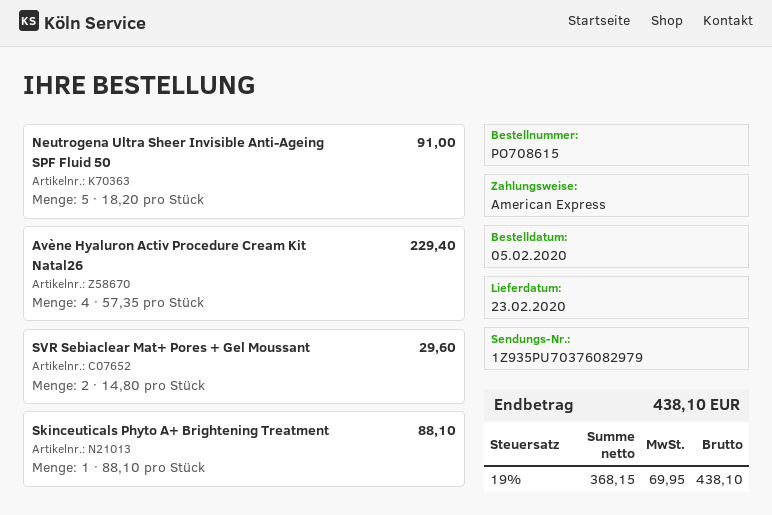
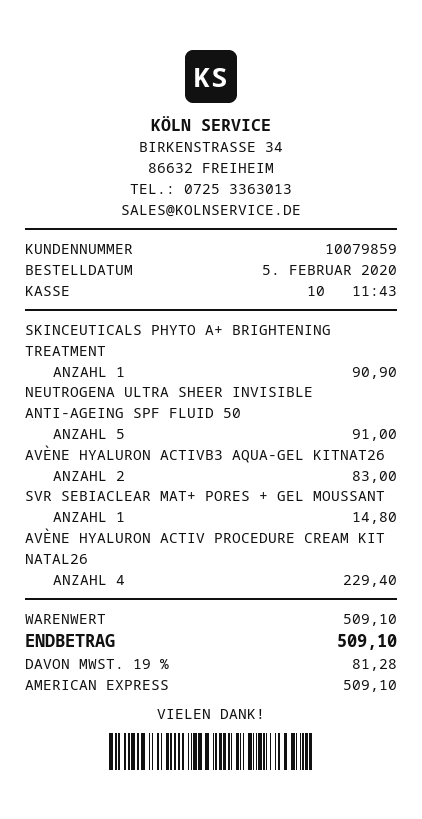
SVR Sebiaclear Mat+ Pores + Gel Moussant: 2 for 29.60 -> 1 for 14.80
Skinceuticals Phyto A+ Brightening Treatment: 1 for 88.10 -> 1 for 90.90
AVÈNE HYALURON ACTIVB3 AQUA-GEL KITNAT26: none -> 2 for 83.00
tax: 19% = 69.95 -> 19% = 81.28
total: 438.10 -> 509.10

